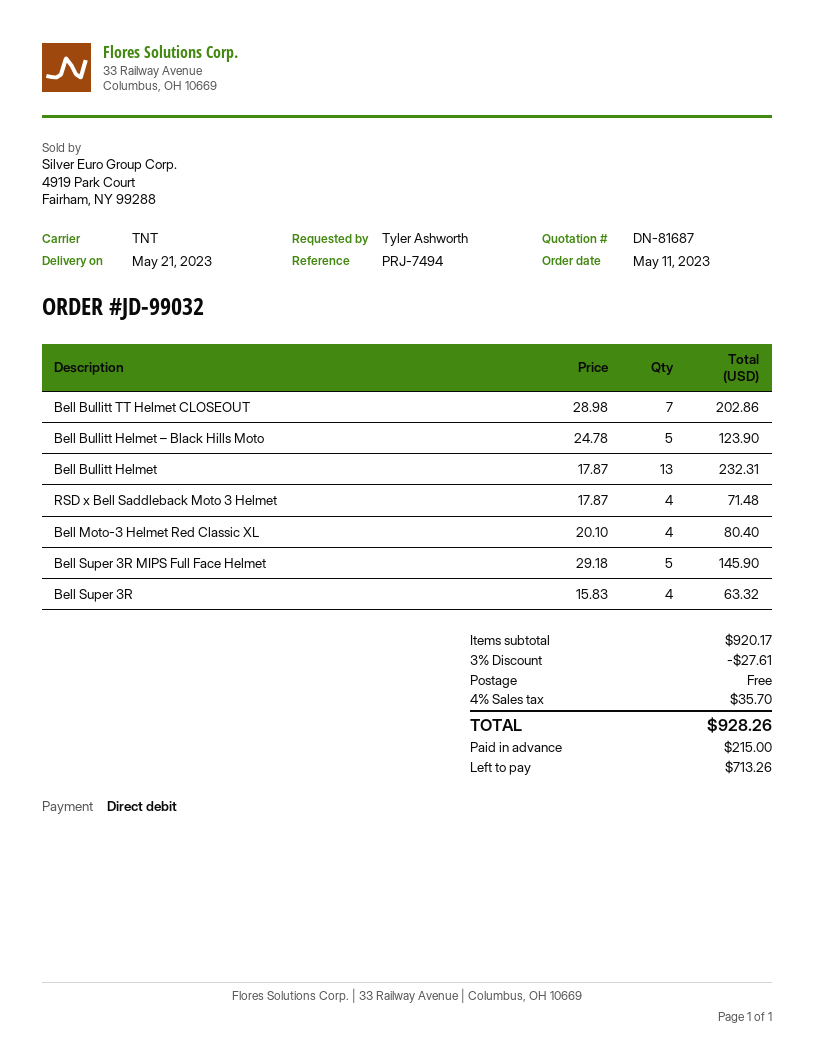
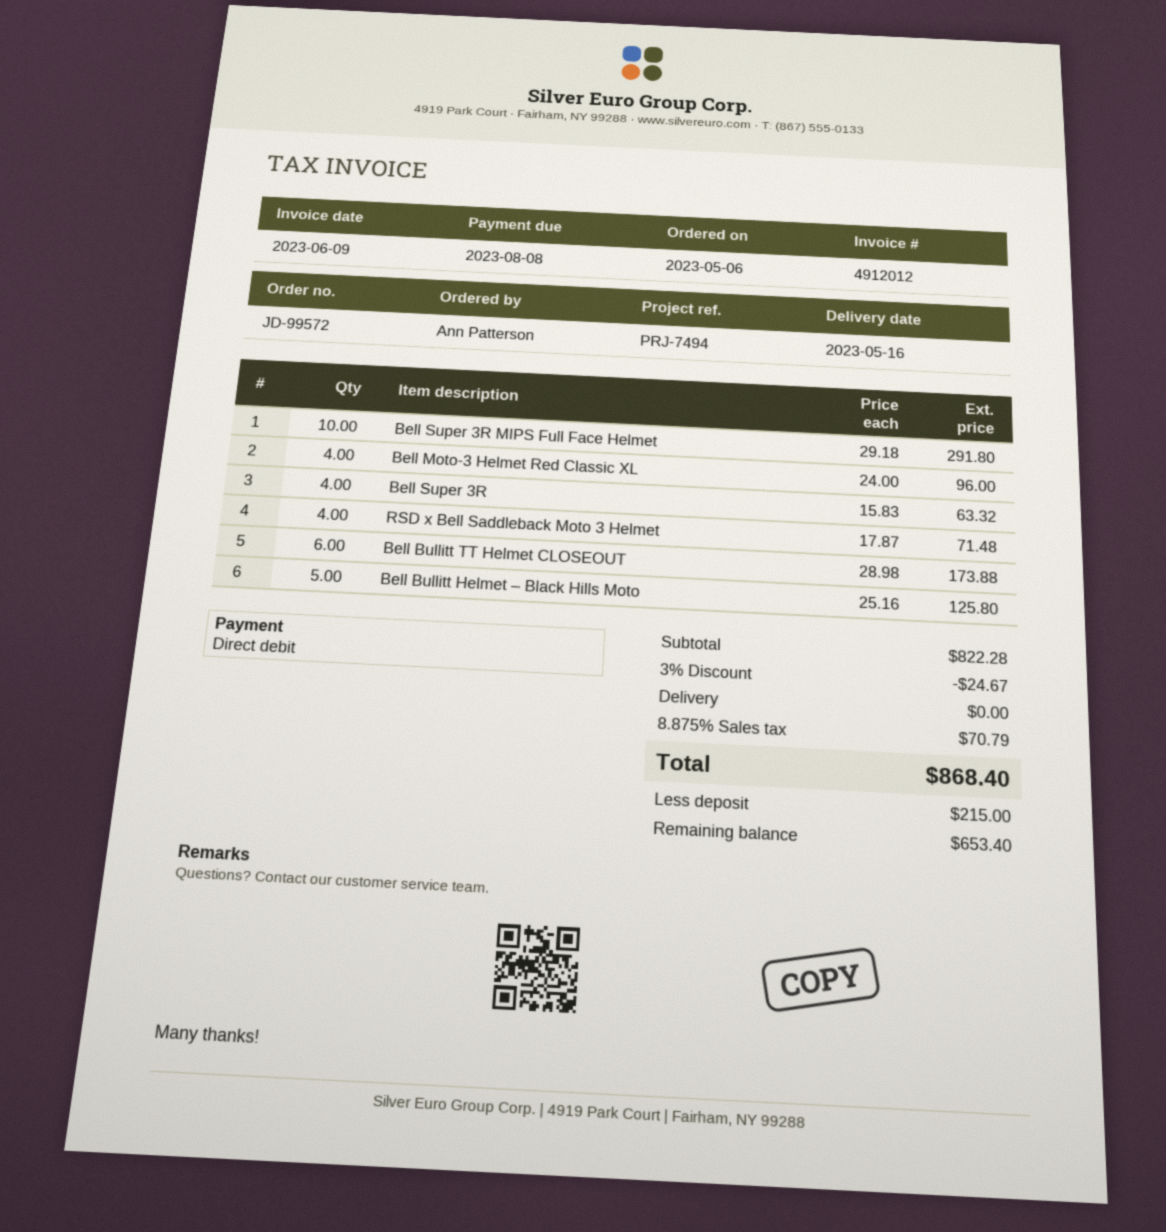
order number: JD-99032 -> JD-99572
order date: 2023-05-11 -> 2023-05-06
delivery date: 2023-05-21 -> 2023-05-16
ordered by: Tyler Ashworth -> Ann Patterson
Bell Bullitt TT Helmet CLOSEOUT: 7 x 28.98 = 202.86 -> 6 x 28.98 = 173.88
Bell Bullitt Helmet – Black Hills Moto: 5 x 24.78 = 123.90 -> 5 x 25.16 = 125.80
Bell Bullitt Helmet: 13 x 17.87 = 232.31 -> none
Bell Moto-3 Helmet Red Classic XL: 4 x 20.10 = 80.40 -> 4 x 24.00 = 96.00
Bell Super 3R MIPS Full Face Helmet: 5 x 29.18 = 145.90 -> 10 x 29.18 = 291.80
subtotal: 920.17 -> 822.28
discount: 3% = 27.61 -> 3% = 24.67
tax: 4% = 35.70 -> 8.875% = 70.79
total: 928.26 -> 868.40
balance: 713.26 -> 653.40

